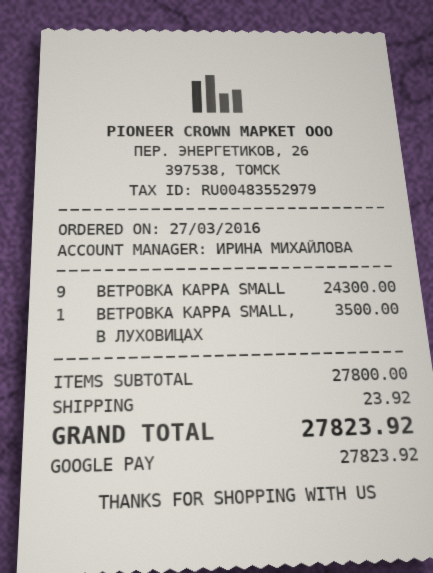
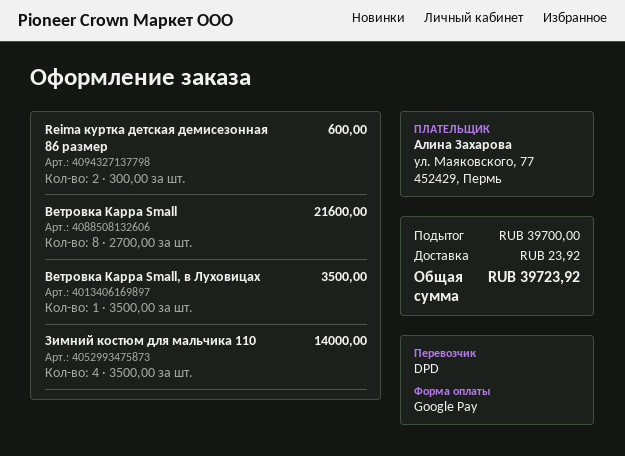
ВЕТРОВКА KAPPA SMALL: 9 for 24300.00 -> 8 for 21600.00
Reima куртка детская демисезонная 86 размер: none -> 2 for 600.00
Зимний костюм для мальчика 110: none -> 4 for 14000.00
subtotal: 27800.00 -> 39700.00
total: 27823.92 -> 39723.92

